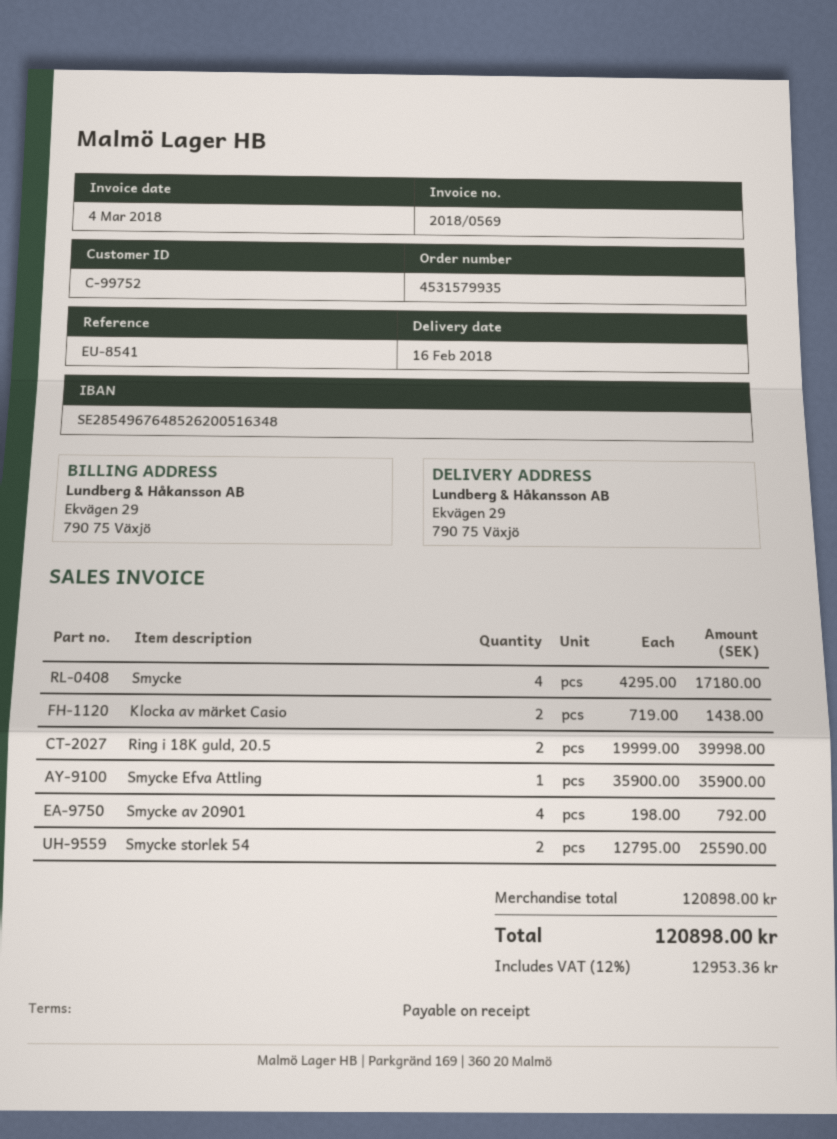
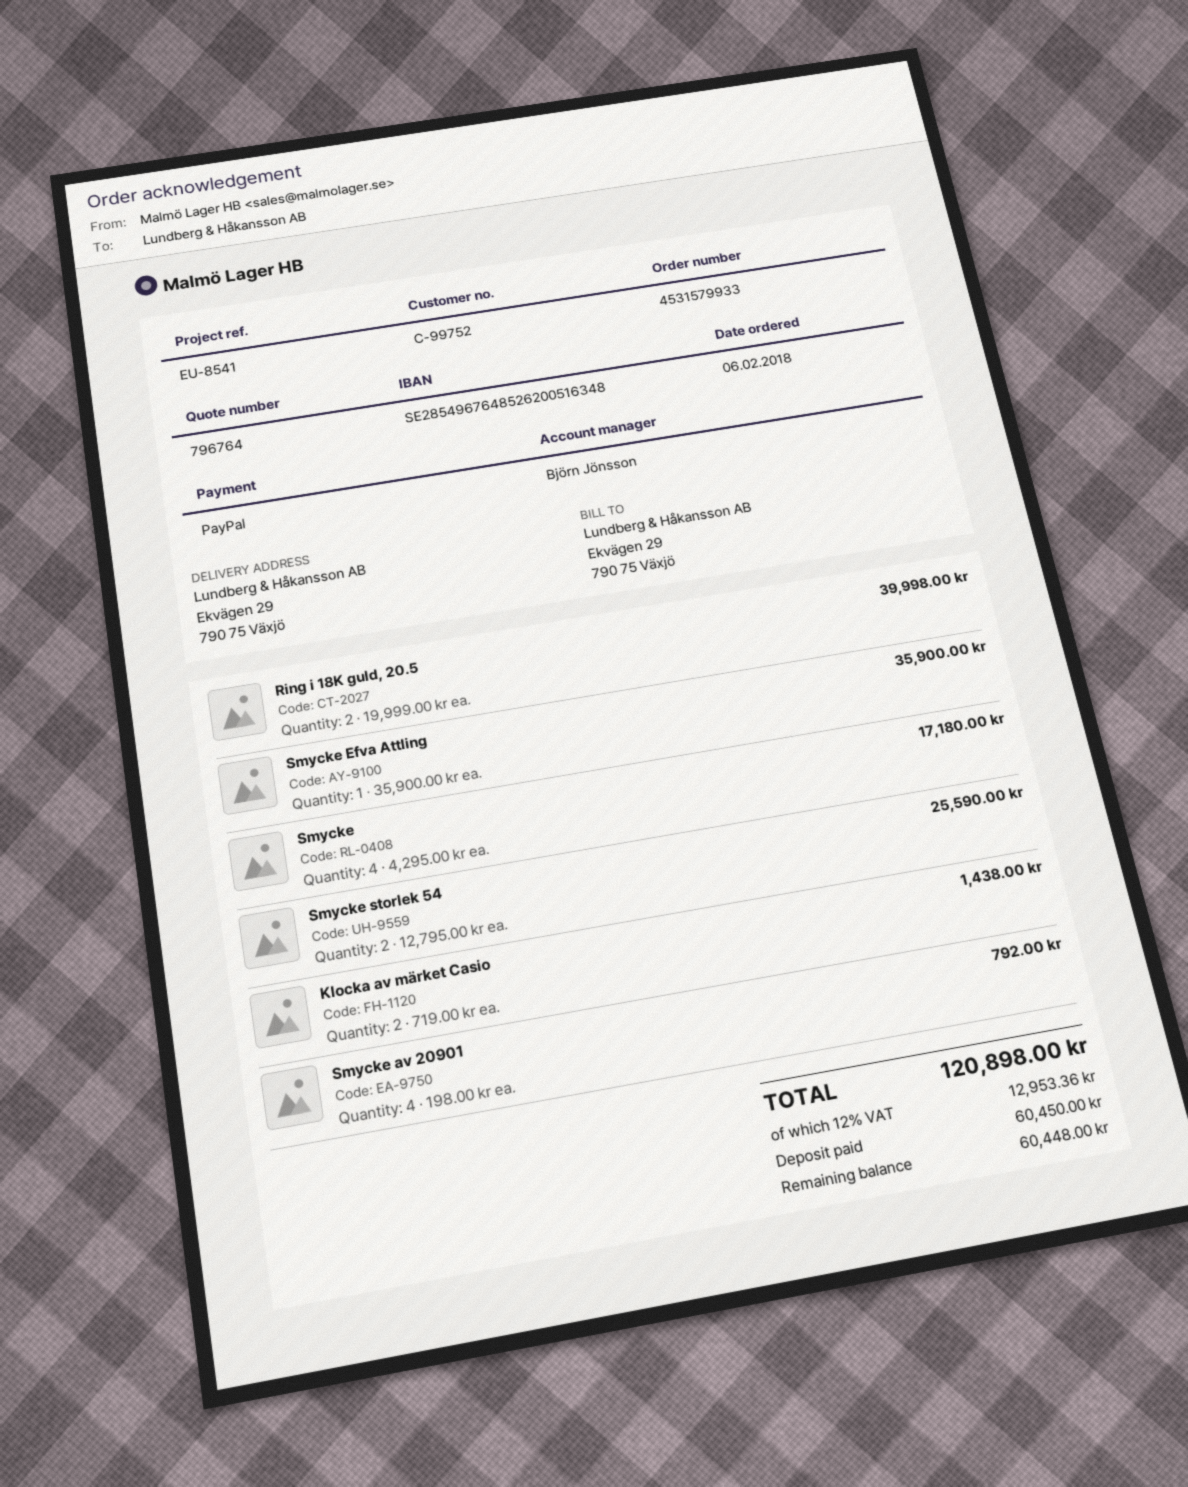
order number: 4531579935 -> 4531579933

